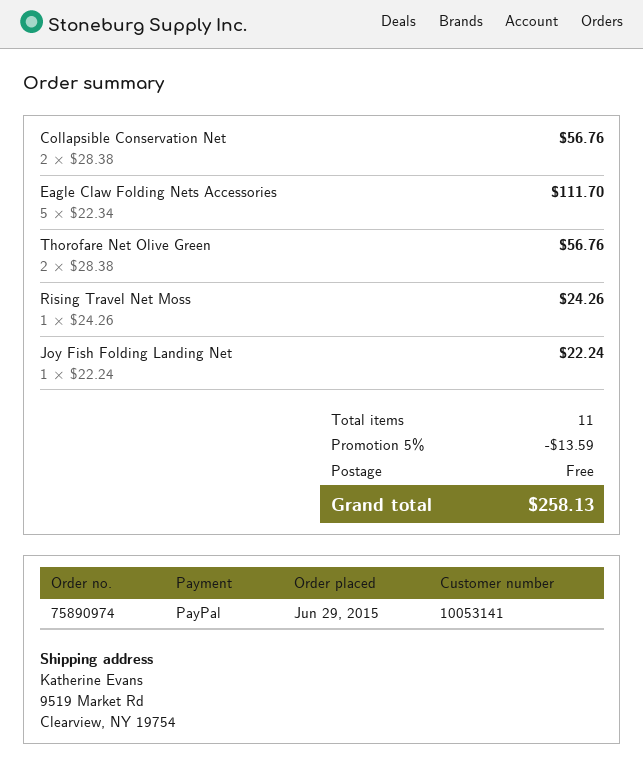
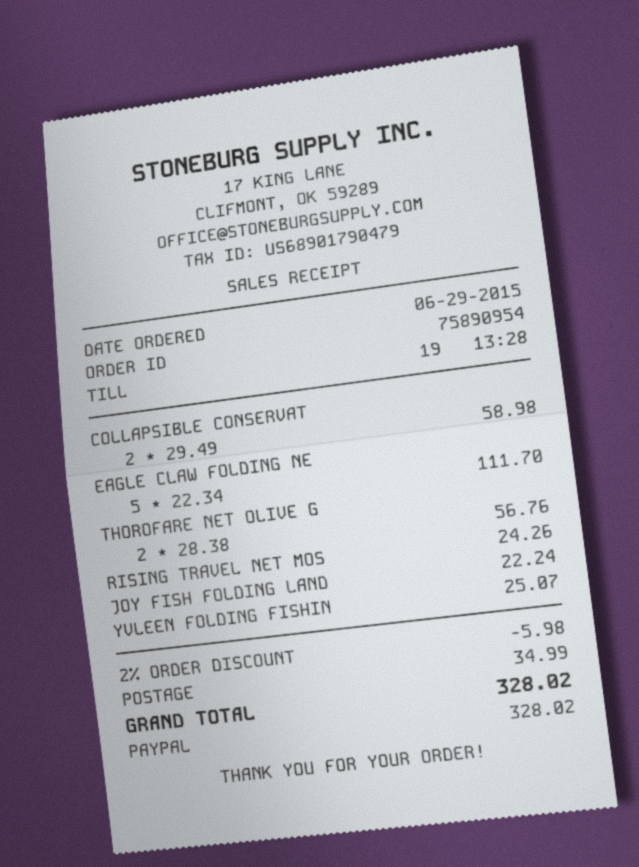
order number: 75890974 -> 75890954
Collapsible Conservation Net: 2 x 28.38 = 56.76 -> 2 x 29.49 = 58.98
YVLEEN FOLDING FISHIN: none -> 1 x 25.07 = 25.07
discount: 5% = 13.59 -> 2% = 5.98
shipping: 0.00 -> 34.99
total: 258.13 -> 328.02

